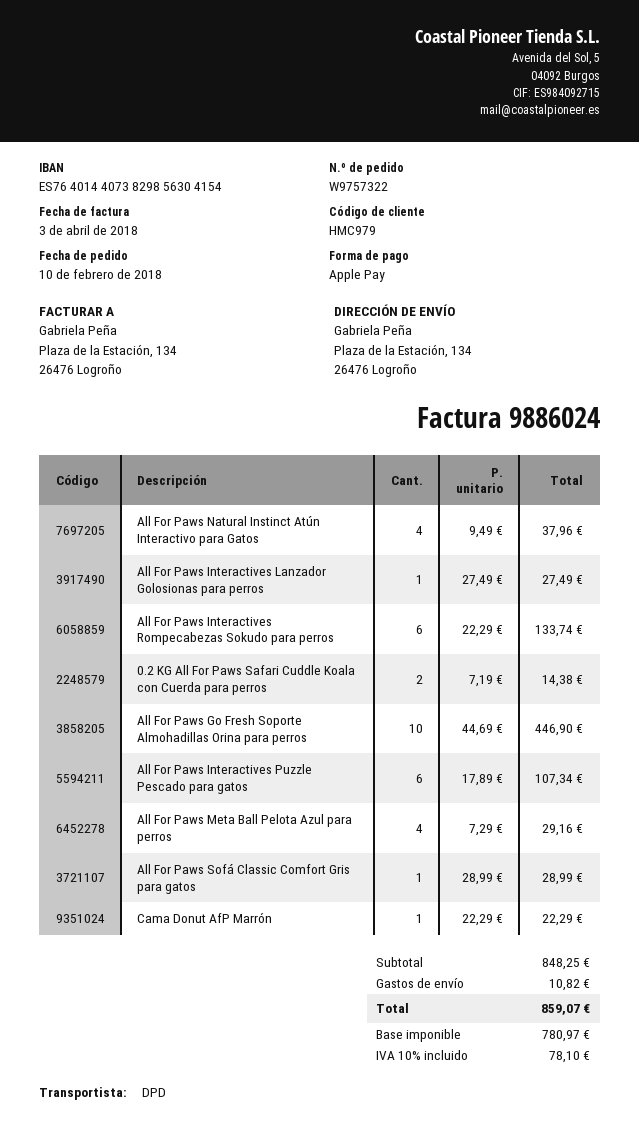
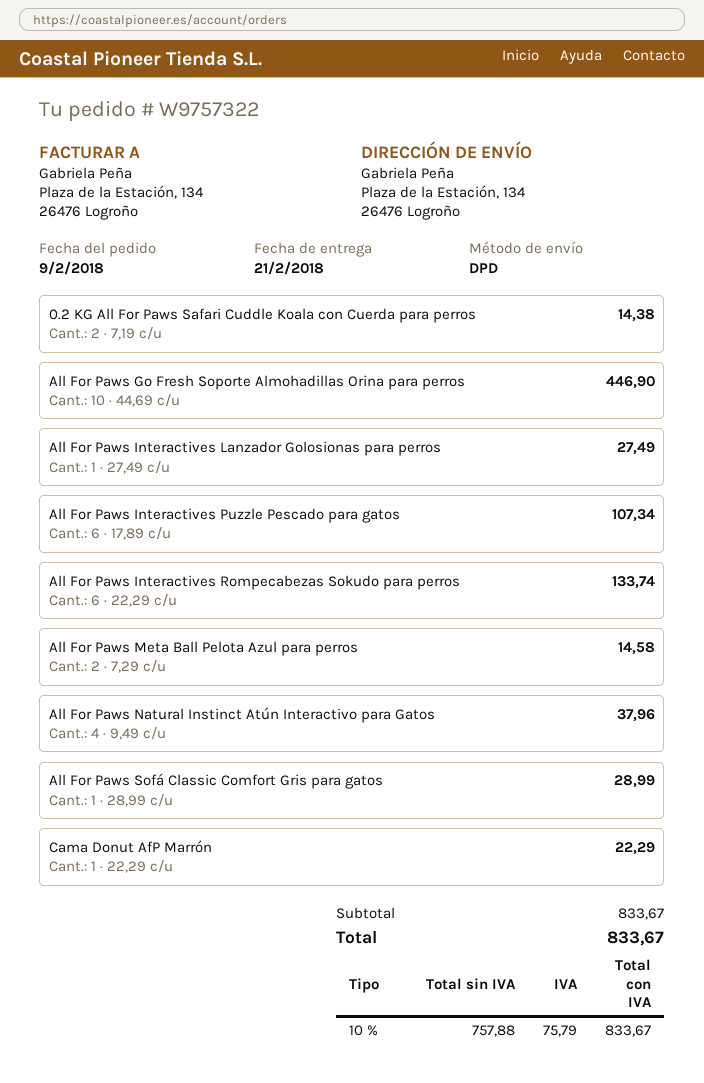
order date: 2018-02-10 -> 2018-02-09
All For Paws Meta Ball Pelota Azul para perros: 4 x 7.29 = 29.16 -> 2 x 7.29 = 14.58
subtotal: 848.25 -> 833.67
shipping: 10.82 -> none
net: 780.97 -> 757.88
tax: 10% = 78.10 -> 10% = 75.79
total: 859.07 -> 833.67

